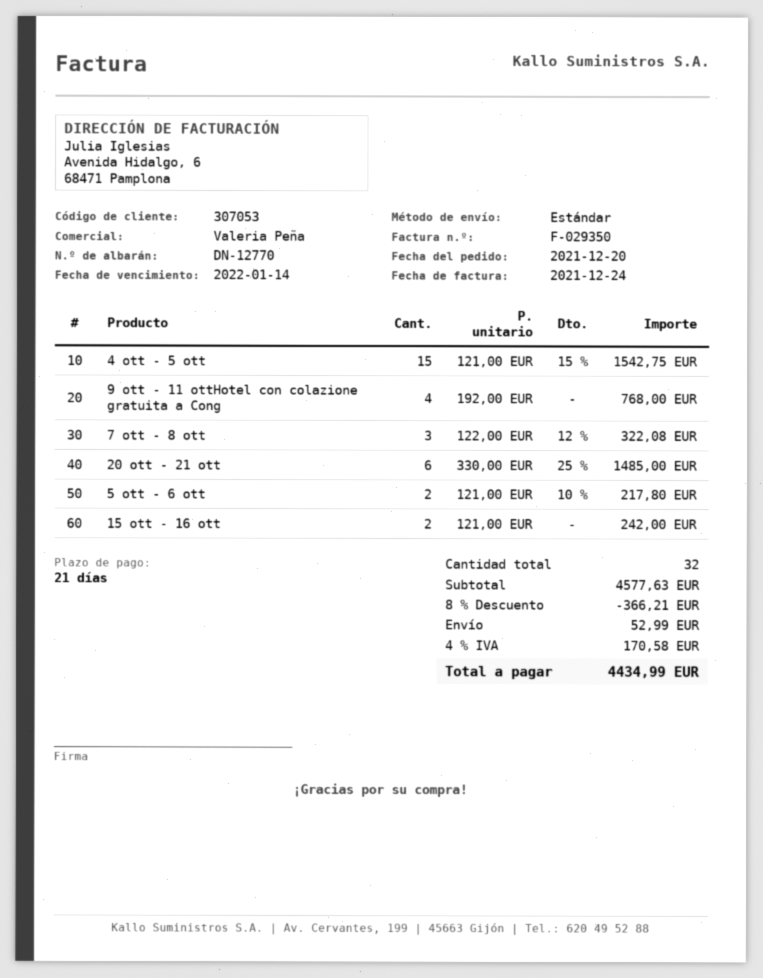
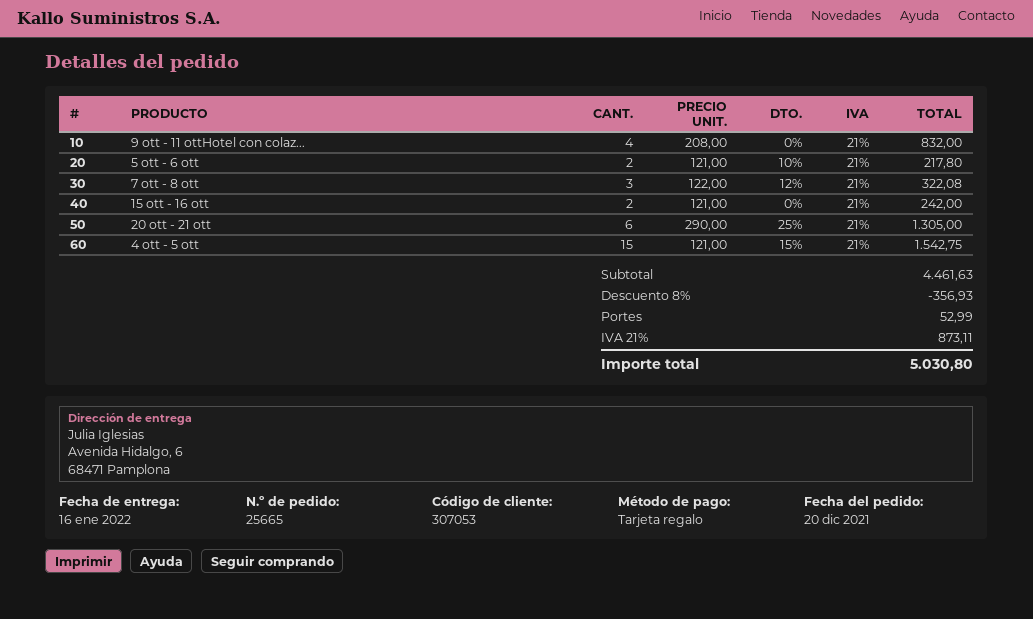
9 ott - 11 ottHotel con colazione gratuita a Cong: 4 x 192.00 = 768.00 -> 4 x 208.00 = 832.00
20 ott - 21 ott: 6 x 330.00 - 25% = 1485.00 -> 6 x 290.00 - 25% = 1305.00
subtotal: 4577.63 -> 4461.63
discount: 8% = 366.21 -> 8% = 356.93
tax: 4% = 170.58 -> 21% = 873.11
total: 4434.99 -> 5030.80

